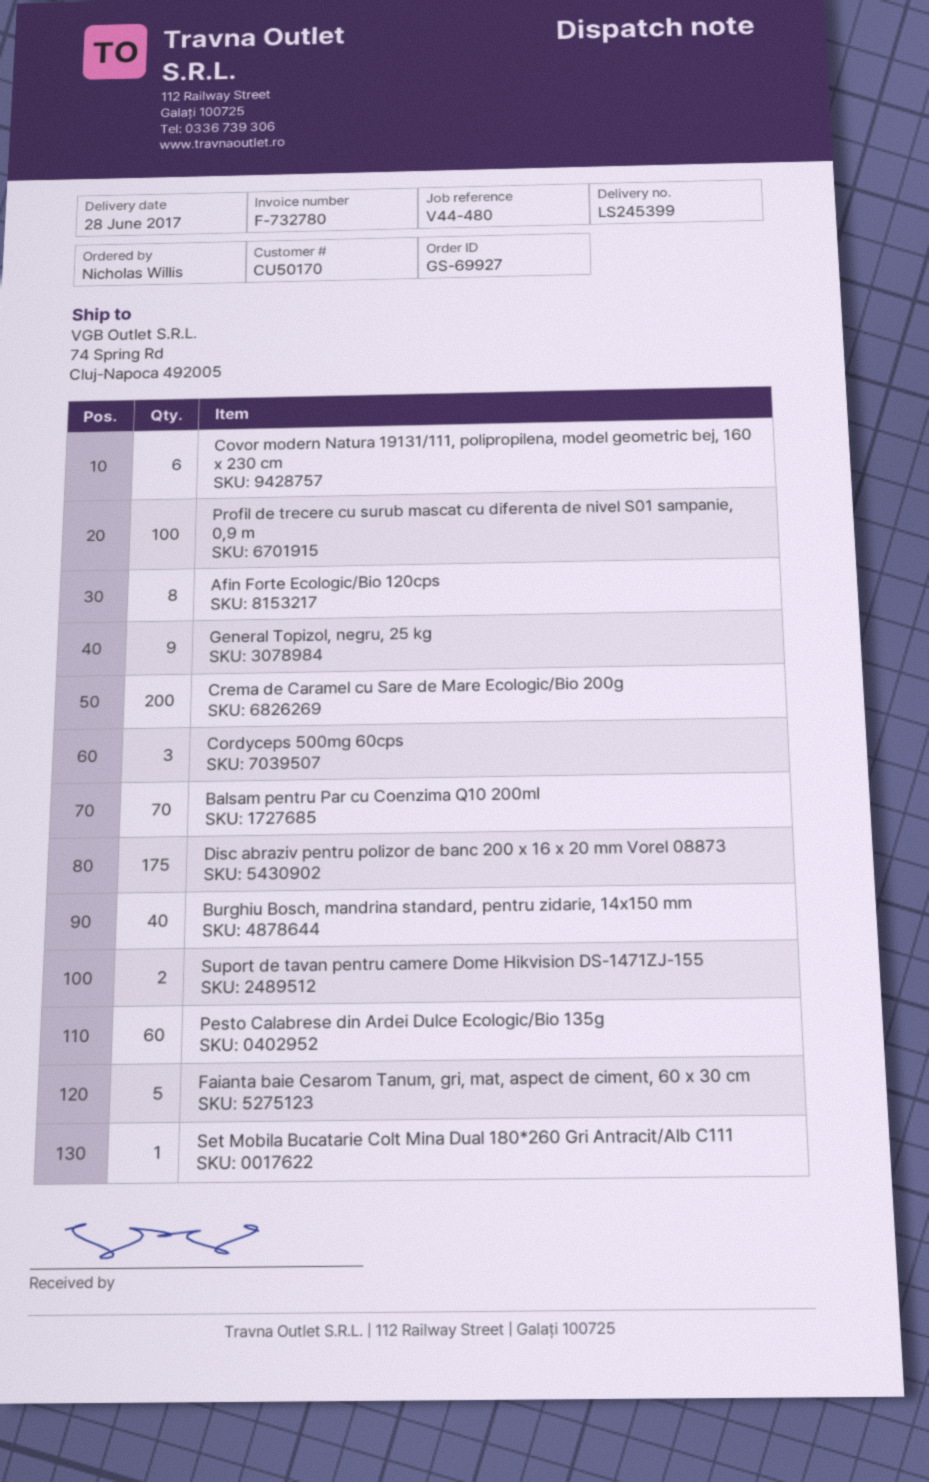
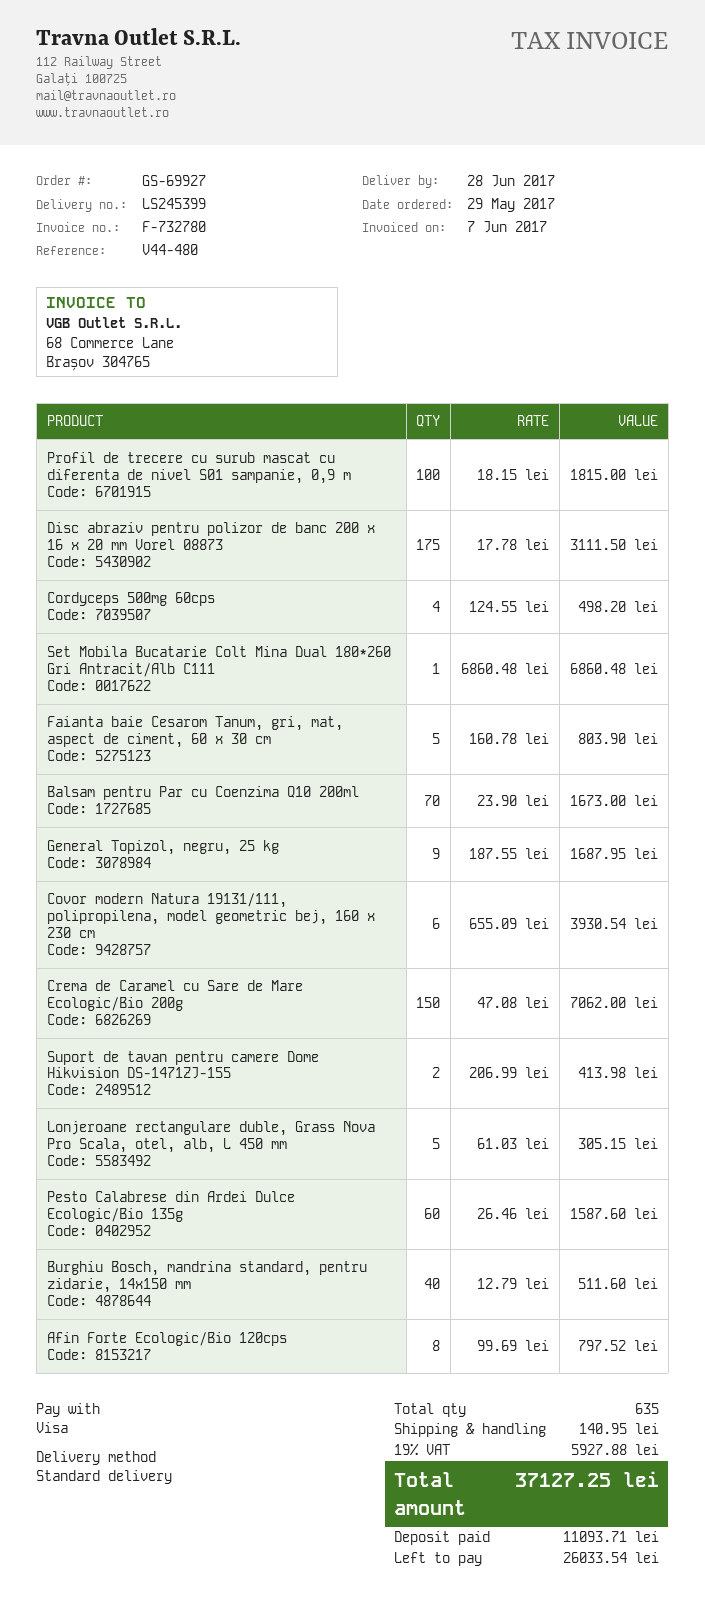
Crema de Caramel cu Sare de Mare Ecologic/Bio 200g: 200 -> 150
Cordyceps 500mg 60cps: 3 -> 4
Lonjeroane rectangulare duble, Grass Nova Pro Scala, otel, alb, L 450 mm: none -> 5

